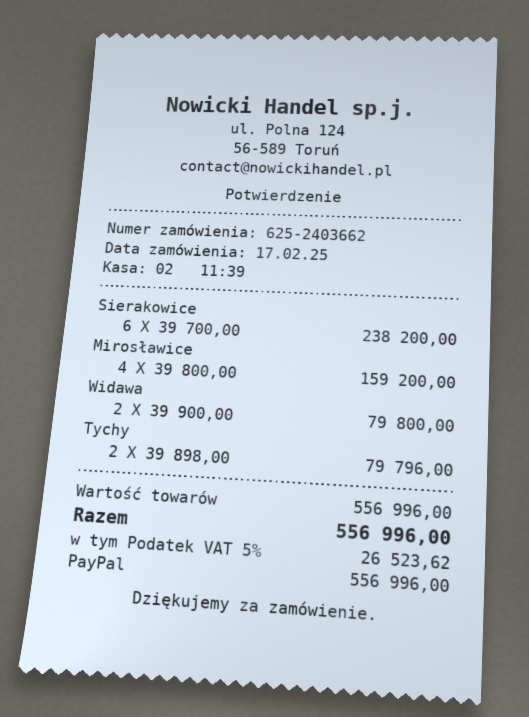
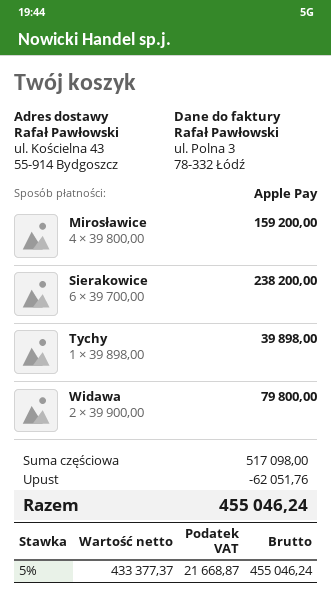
payment method: PayPal -> Apple Pay
Tychy: 2 x 39898.00 = 79796.00 -> 1 x 39898.00 = 39898.00
subtotal: 556996.00 -> 517098.00
discount: none -> 62051.76
tax: 5% = 26523.62 -> 5% = 21668.87
total: 556996.00 -> 455046.24

